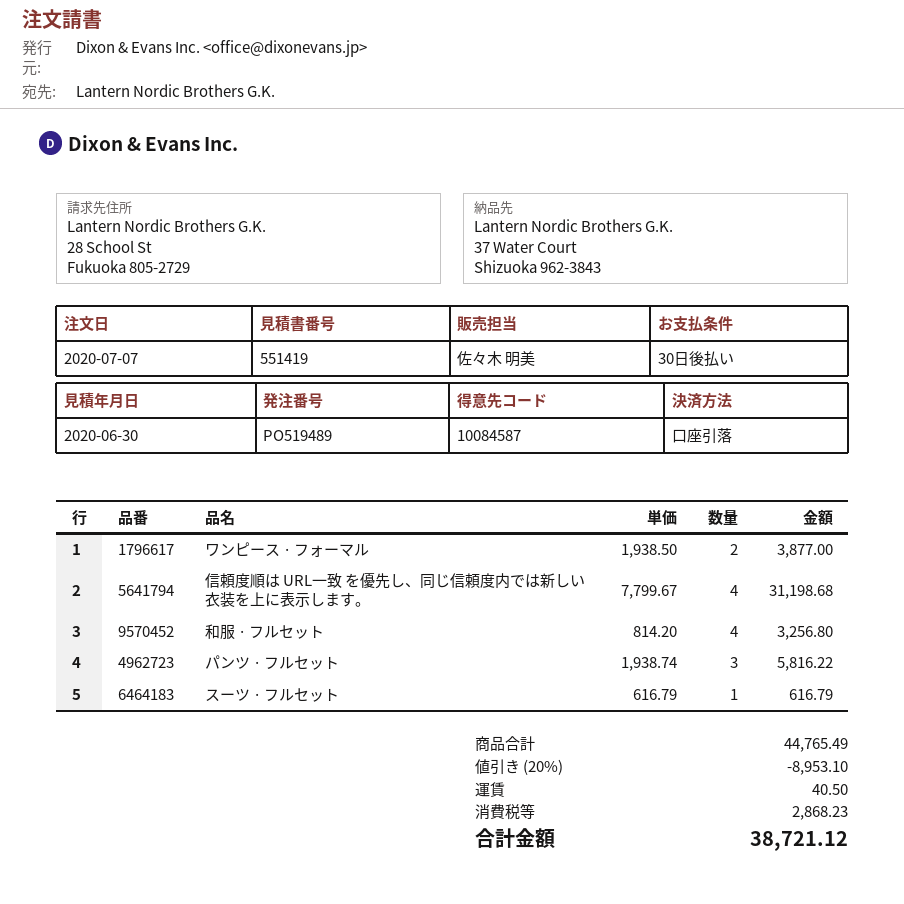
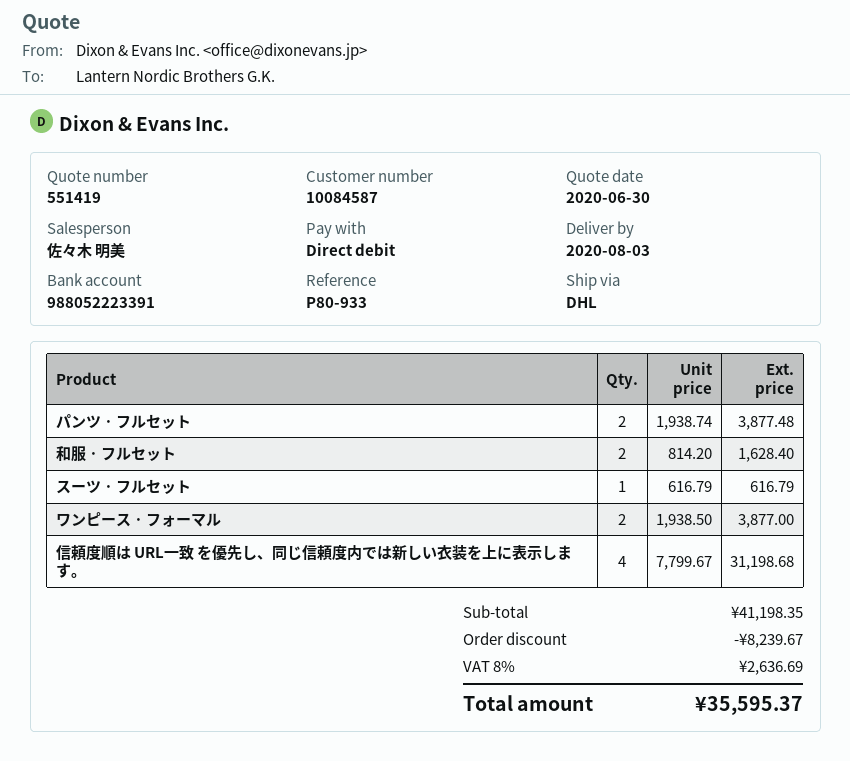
和服 · フルセット: 4 x 814.20 = 3256.80 -> 2 x 814.20 = 1628.40
パンツ · フルセット: 3 x 1938.74 = 5816.22 -> 2 x 1938.74 = 3877.48
subtotal: 44765.49 -> 41198.35
discount: 8953.10 -> 8239.67
shipping: 40.50 -> none
tax: 2868.23 -> 2636.69
total: 38721.12 -> 35595.37

